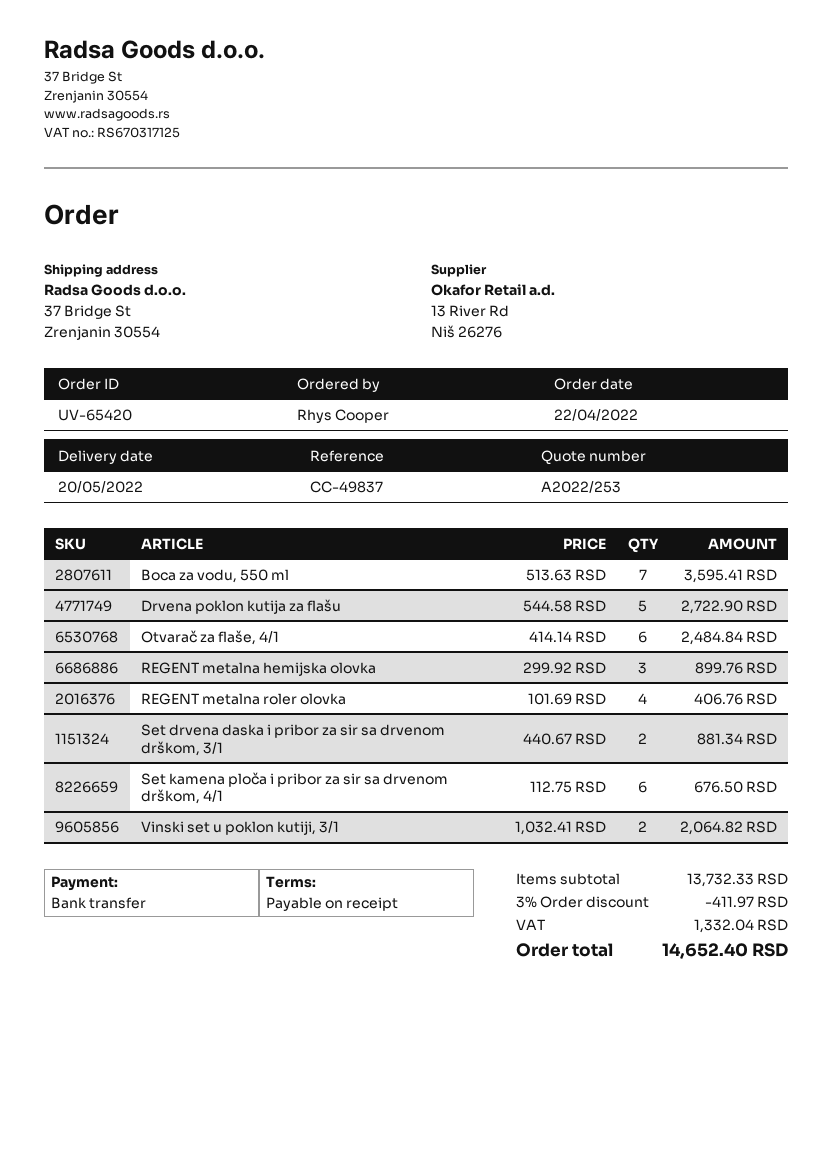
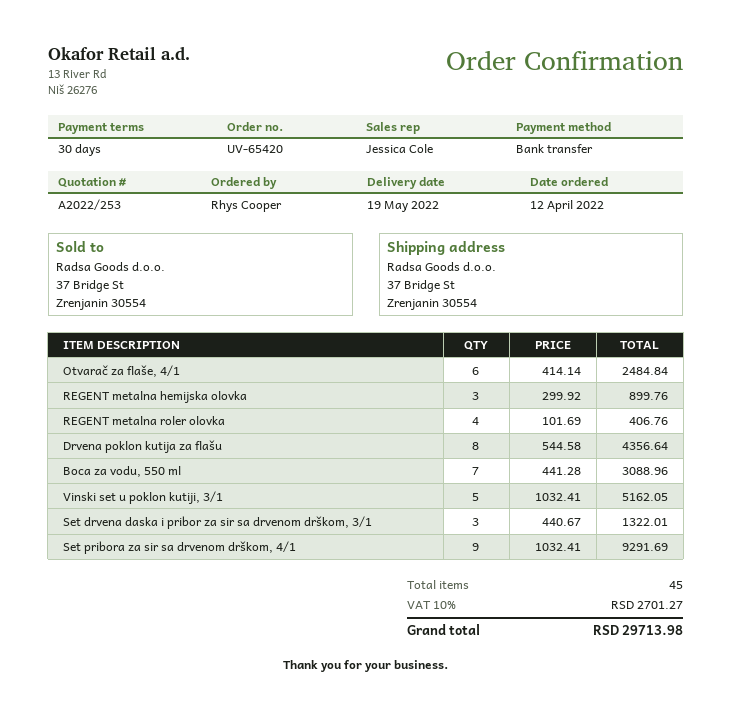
order date: 2022-04-22 -> 2022-04-12
delivery date: 2022-05-20 -> 2022-05-19
payment terms: on receipt -> 30 days
Boca za vodu, 550 ml: 7 x 513.63 = 3595.41 -> 7 x 441.28 = 3088.96
Drvena poklon kutija za flašu: 5 x 544.58 = 2722.90 -> 8 x 544.58 = 4356.64
Set drvena daska i pribor za sir sa drvenom drškom, 3/1: 2 x 440.67 = 881.34 -> 3 x 440.67 = 1322.01
Set kamena ploča i pribor za sir sa drvenom drškom, 4/1: 6 x 112.75 = 676.50 -> none
Vinski set u poklon kutiji, 3/1: 2 x 1032.41 = 2064.82 -> 5 x 1032.41 = 5162.05
Set pribora za sir sa drvenom drškom, 4/1: none -> 9 x 1032.41 = 9291.69
discount: 3% = 411.97 -> none
tax: 1332.04 -> 2701.27
total: 14652.40 -> 29713.98

